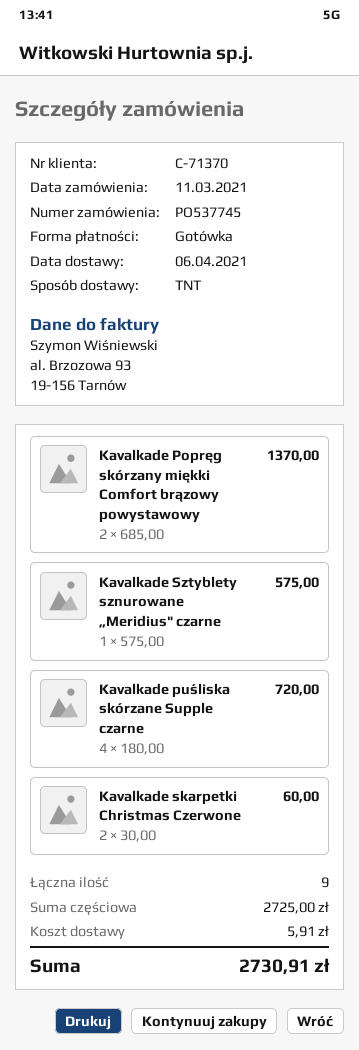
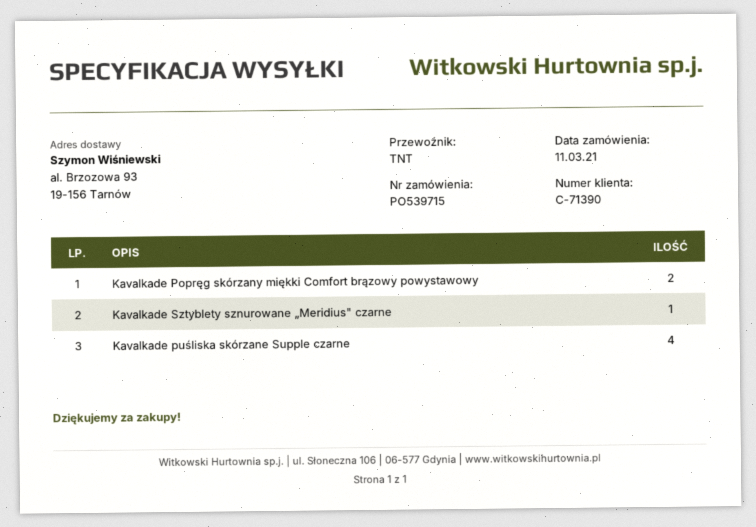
order number: PO537745 -> PO539715
customer number: C-71370 -> C-71390
Kavalkade skarpetki Christmas Czerwone: 2 -> none

